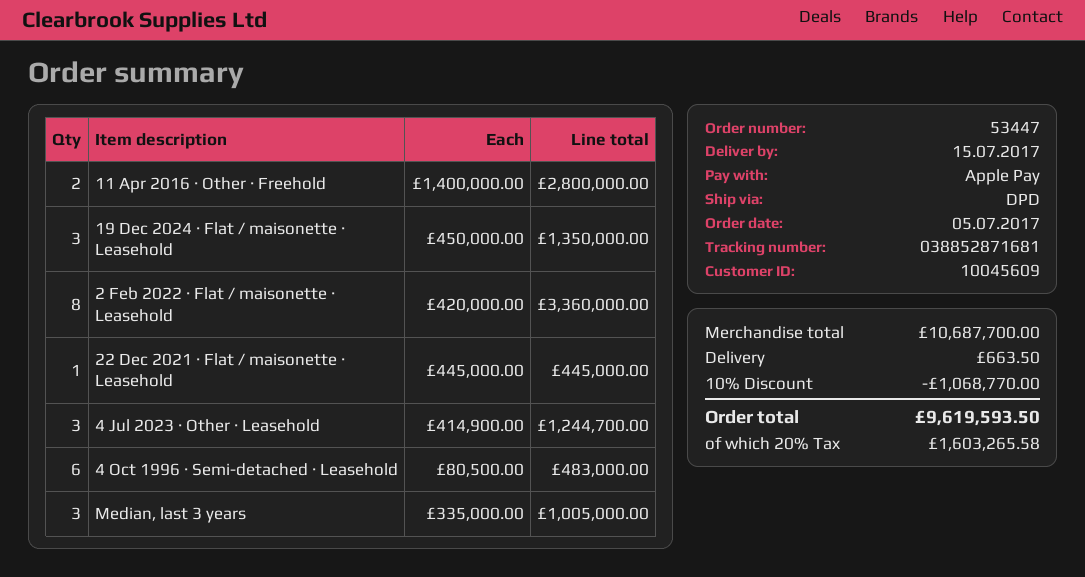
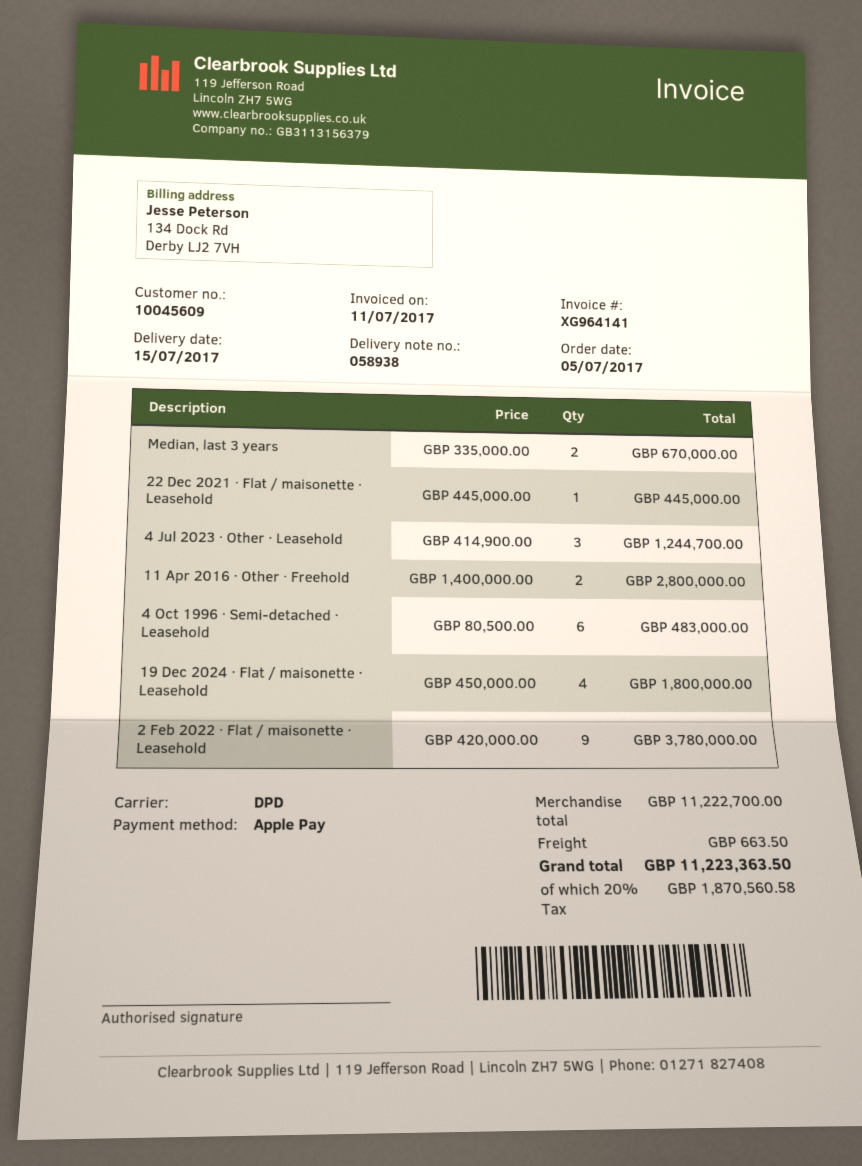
19 Dec 2024 · Flat / maisonette · Leasehold: 3 x 450000.00 = 1350000.00 -> 4 x 450000.00 = 1800000.00
2 Feb 2022 · Flat / maisonette · Leasehold: 8 x 420000.00 = 3360000.00 -> 9 x 420000.00 = 3780000.00
Median, last 3 years: 3 x 335000.00 = 1005000.00 -> 2 x 335000.00 = 670000.00
subtotal: 10687700.00 -> 11222700.00
discount: 10% = 1068770.00 -> none
tax: 20% = 1603265.58 -> 20% = 1870560.58
total: 9619593.50 -> 11223363.50

